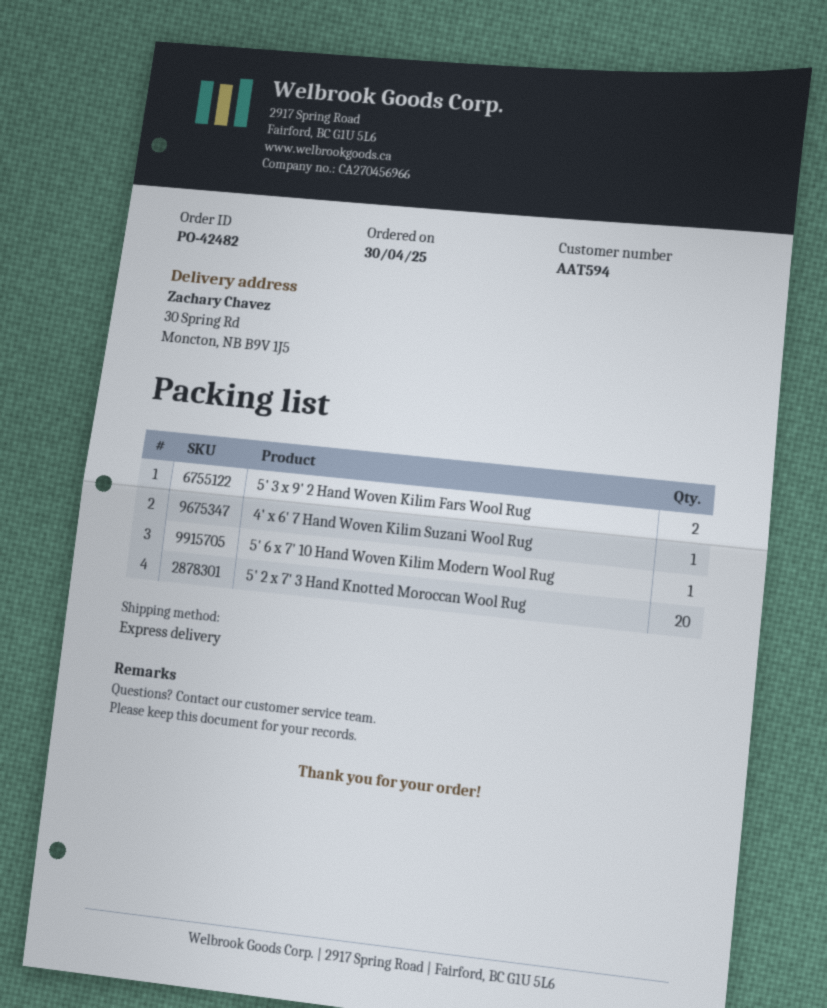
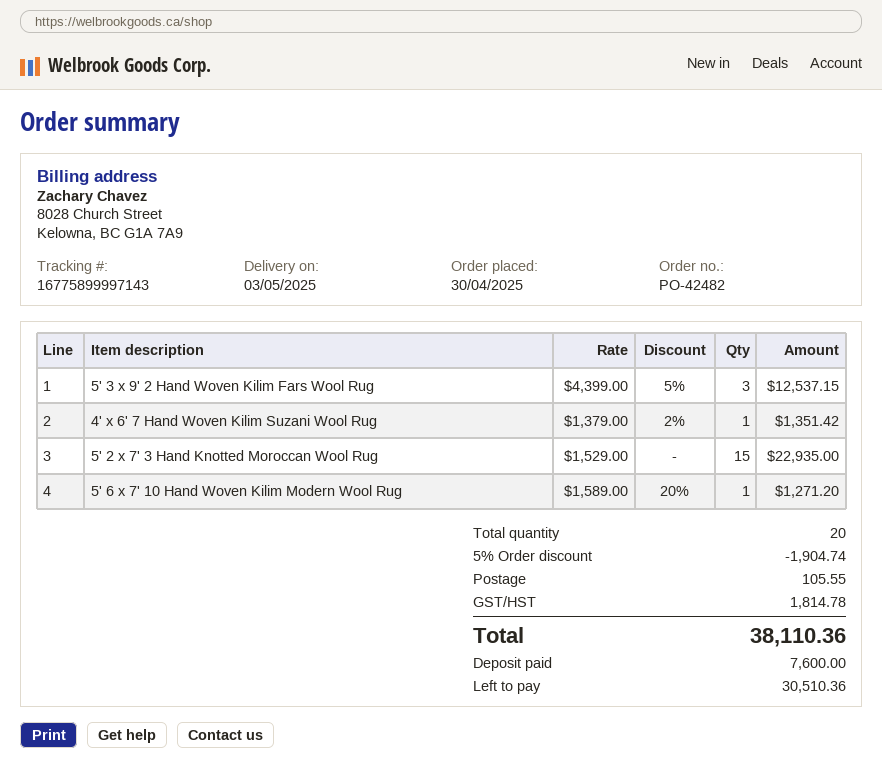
5' 3 x 9' 2 Hand Woven Kilim Fars Wool Rug: 2 -> 3
5' 2 x 7' 3 Hand Knotted Moroccan Wool Rug: 20 -> 15

